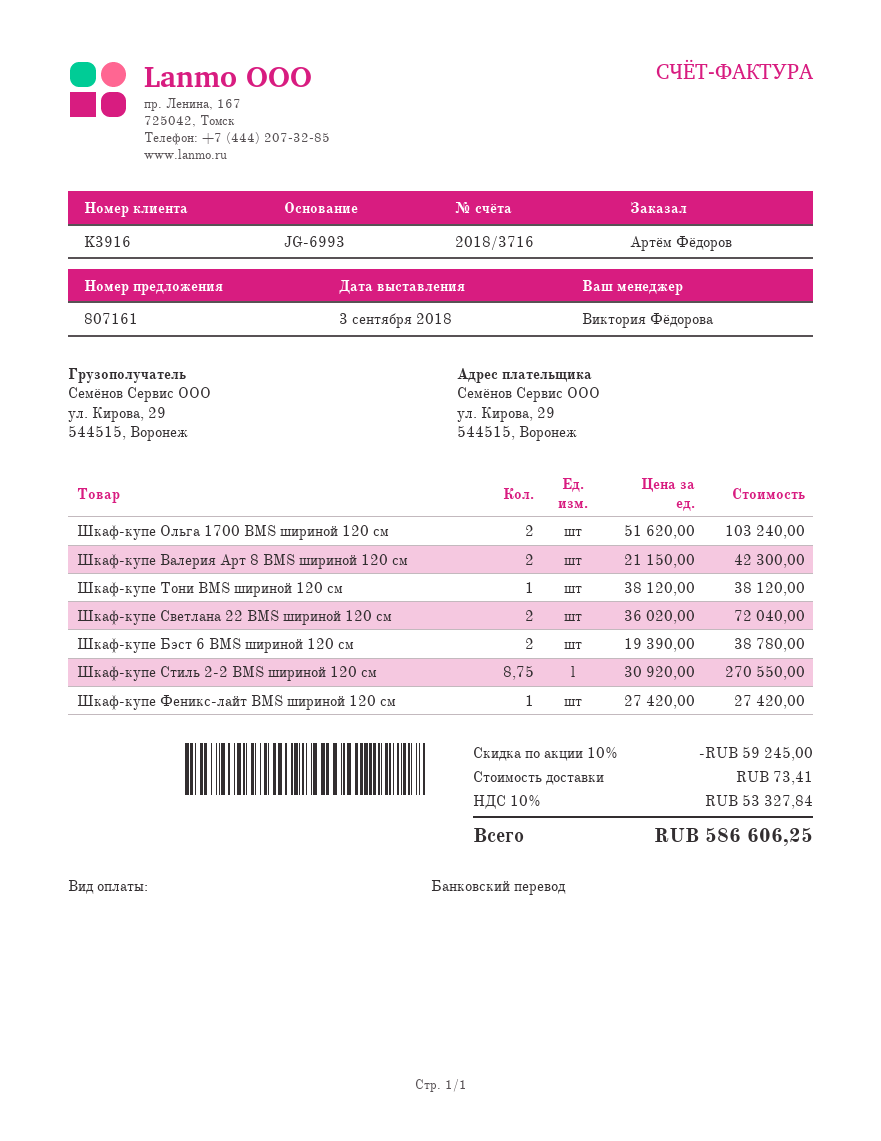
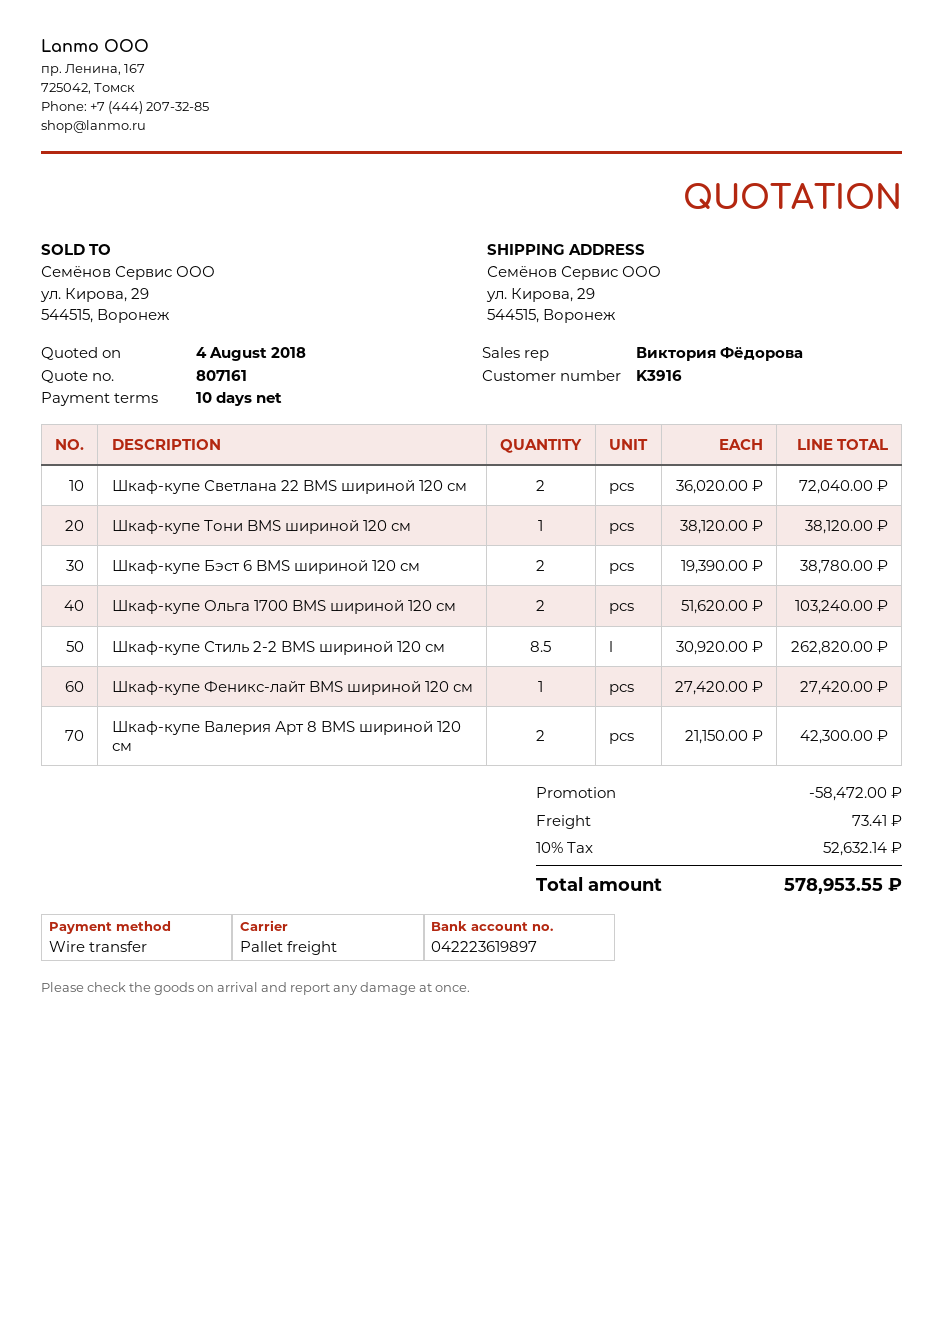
Шкаф-купе Стиль 2-2 BMS шириной 120 см: 8.75 x 30920.00 = 270550.00 -> 8.5 x 30920.00 = 262820.00
discount: 59245.00 -> 58472.00
tax: 10% = 53327.84 -> 10% = 52632.14
total: 586606.25 -> 578953.55

